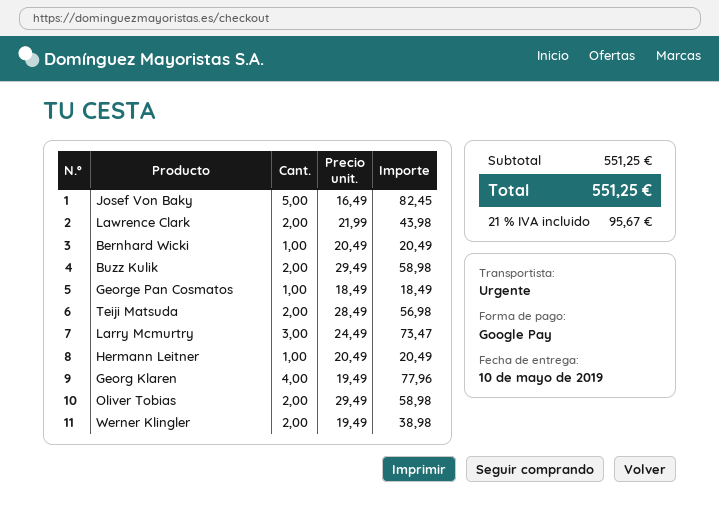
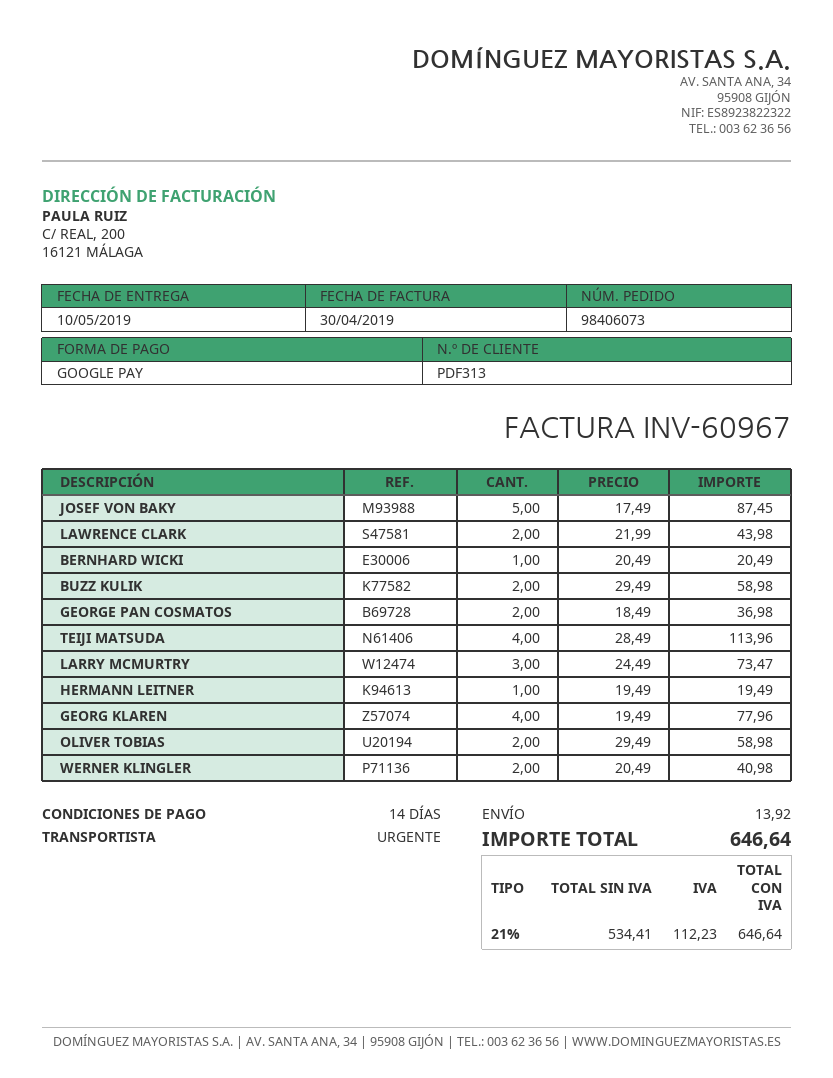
Josef Von Baky: 5 x 16.49 = 82.45 -> 5 x 17.49 = 87.45
George Pan Cosmatos: 1 x 18.49 = 18.49 -> 2 x 18.49 = 36.98
Teiji Matsuda: 2 x 28.49 = 56.98 -> 4 x 28.49 = 113.96
Hermann Leitner: 1 x 20.49 = 20.49 -> 1 x 19.49 = 19.49
Werner Klingler: 2 x 19.49 = 38.98 -> 2 x 20.49 = 40.98
shipping: none -> 13.92
tax: 21% = 95.67 -> 21% = 112.23
total: 551.25 -> 646.64

